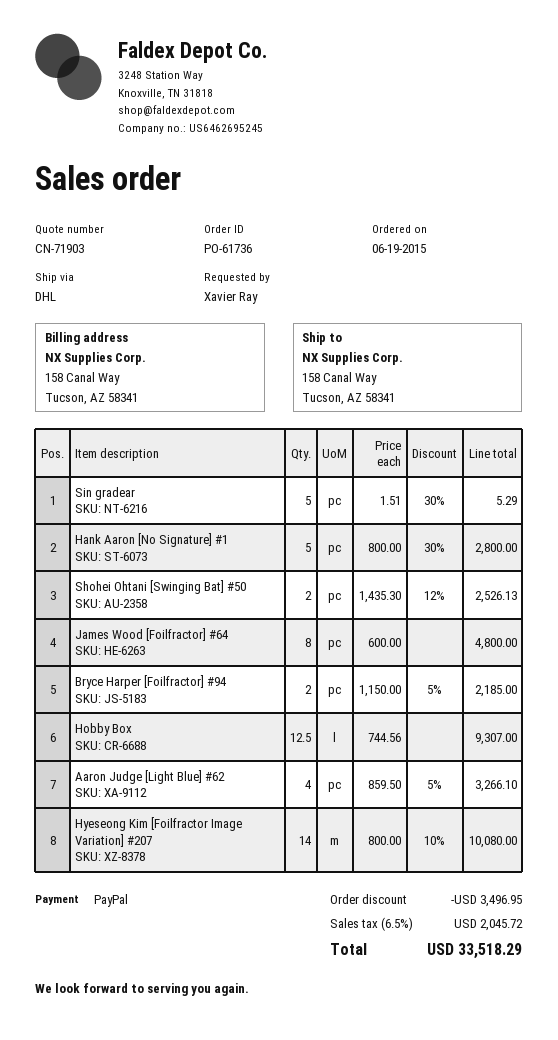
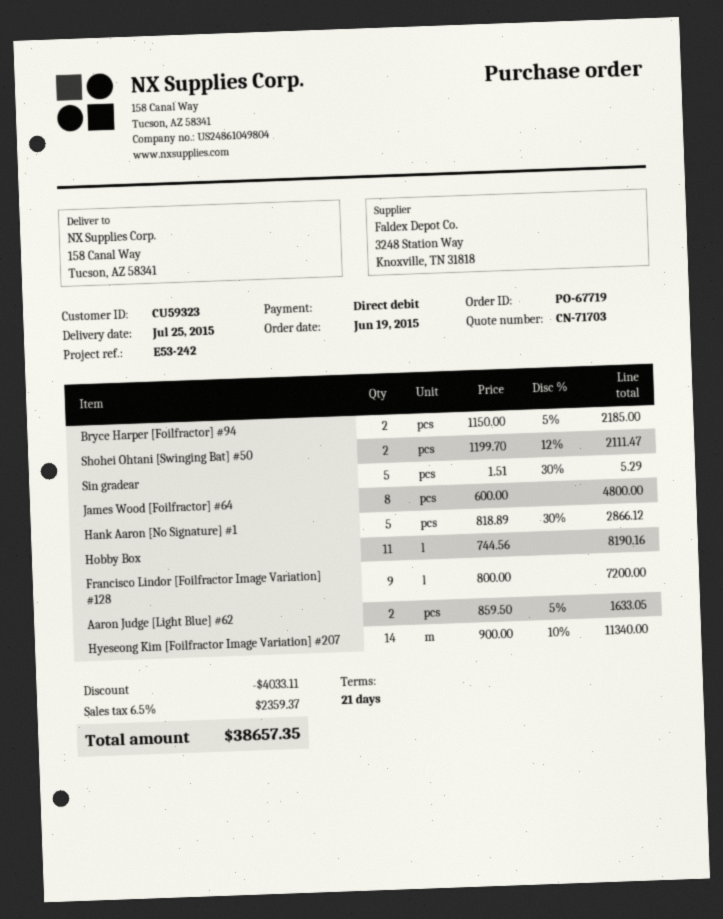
quote number: CN-71903 -> CN-71703
order number: PO-61736 -> PO-67719
payment method: PayPal -> direct debit
Hank Aaron [No Signature] #1: 5 x 800.00 - 30% = 2800.00 -> 5 x 818.89 - 30% = 2866.12
Shohei Ohtani [Swinging Bat] #50: 2 x 1435.30 - 12% = 2526.13 -> 2 x 1199.70 - 12% = 2111.47
Hobby Box: 12.5 x 744.56 = 9307.00 -> 11 x 744.56 = 8190.16
Aaron Judge [Light Blue] #62: 4 x 859.50 - 5% = 3266.10 -> 2 x 859.50 - 5% = 1633.05
Hyeseong Kim [Foilfractor Image Variation] #207: 14 x 800.00 - 10% = 10080.00 -> 14 x 900.00 - 10% = 11340.00
Francisco Lindor [Foilfractor Image Variation] #128: none -> 9 x 800.00 = 7200.00
discount: 3496.95 -> 4033.11
tax: 6.5% = 2045.72 -> 6.5% = 2359.37
total: 33518.29 -> 38657.35

